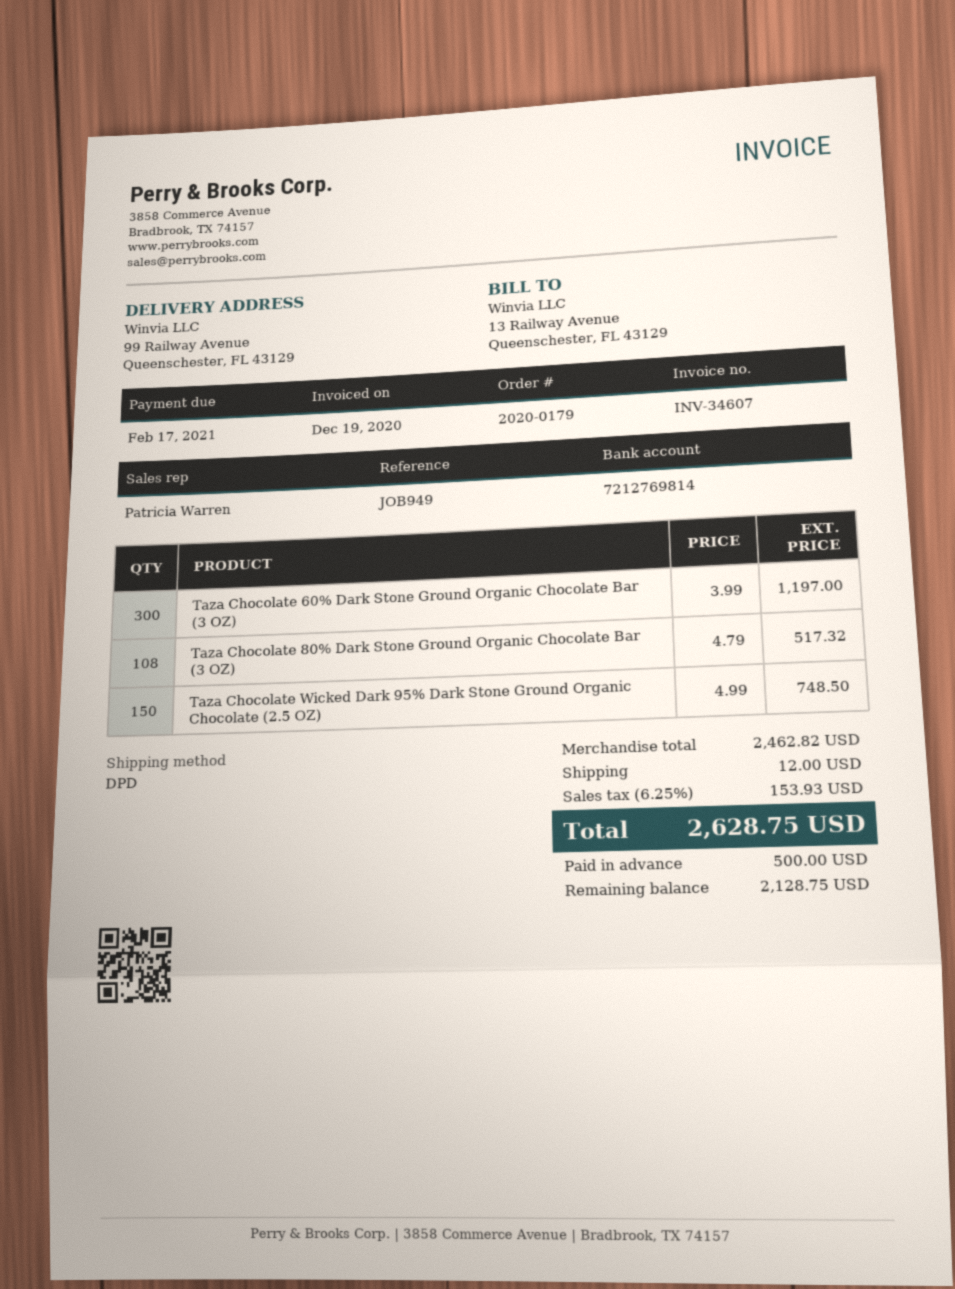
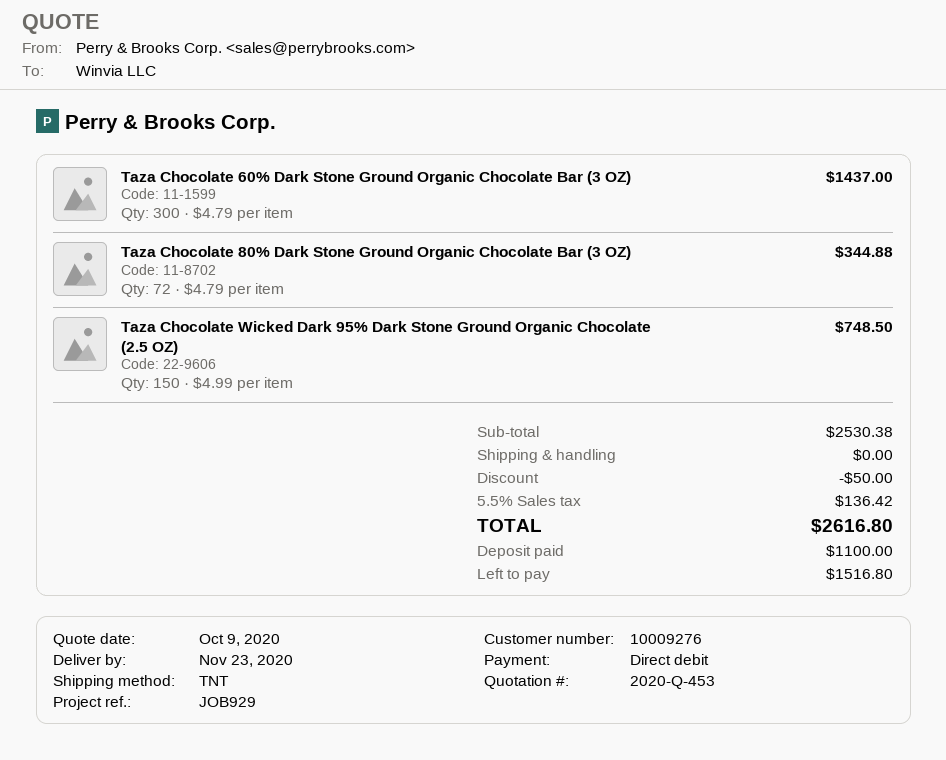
reference: JOB949 -> JOB929
shipping method: DPD -> TNT
Taza Chocolate 60% Dark Stone Ground Organic Chocolate Bar (3 OZ): 300 x 3.99 = 1197.00 -> 300 x 4.79 = 1437.00
Taza Chocolate 80% Dark Stone Ground Organic Chocolate Bar (3 OZ): 108 x 4.79 = 517.32 -> 72 x 4.79 = 344.88
subtotal: 2462.82 -> 2530.38
discount: none -> 50.00
shipping: 12.00 -> 0.00
tax: 6.25% = 153.93 -> 5.5% = 136.42
total: 2628.75 -> 2616.80
deposit: 500.00 -> 1100.00
balance: 2128.75 -> 1516.80

